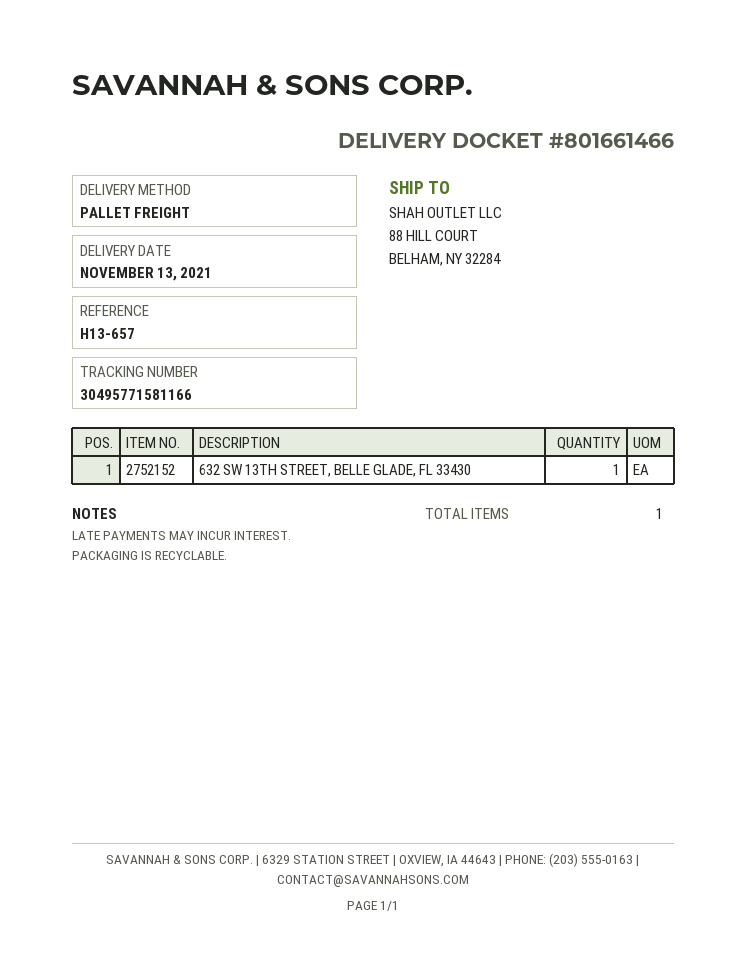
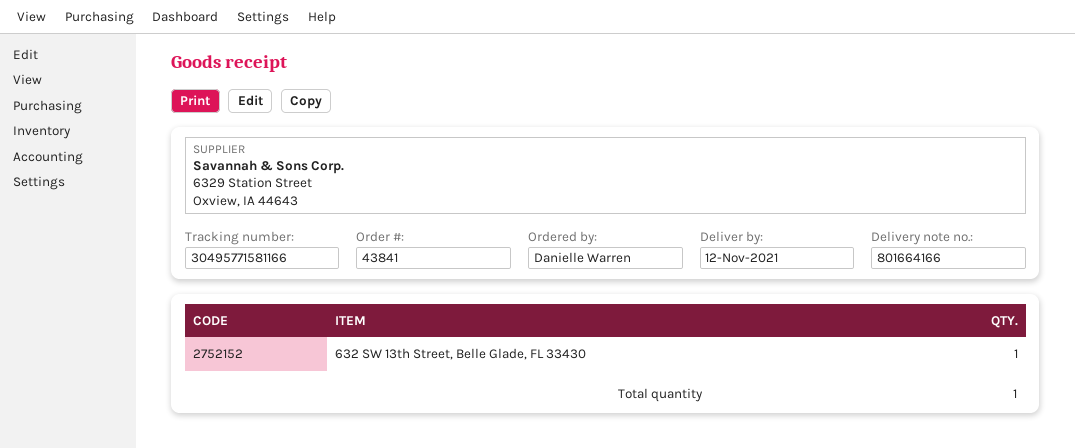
delivery note number: 801661466 -> 801664166
delivery date: 2021-11-13 -> 2021-11-12

